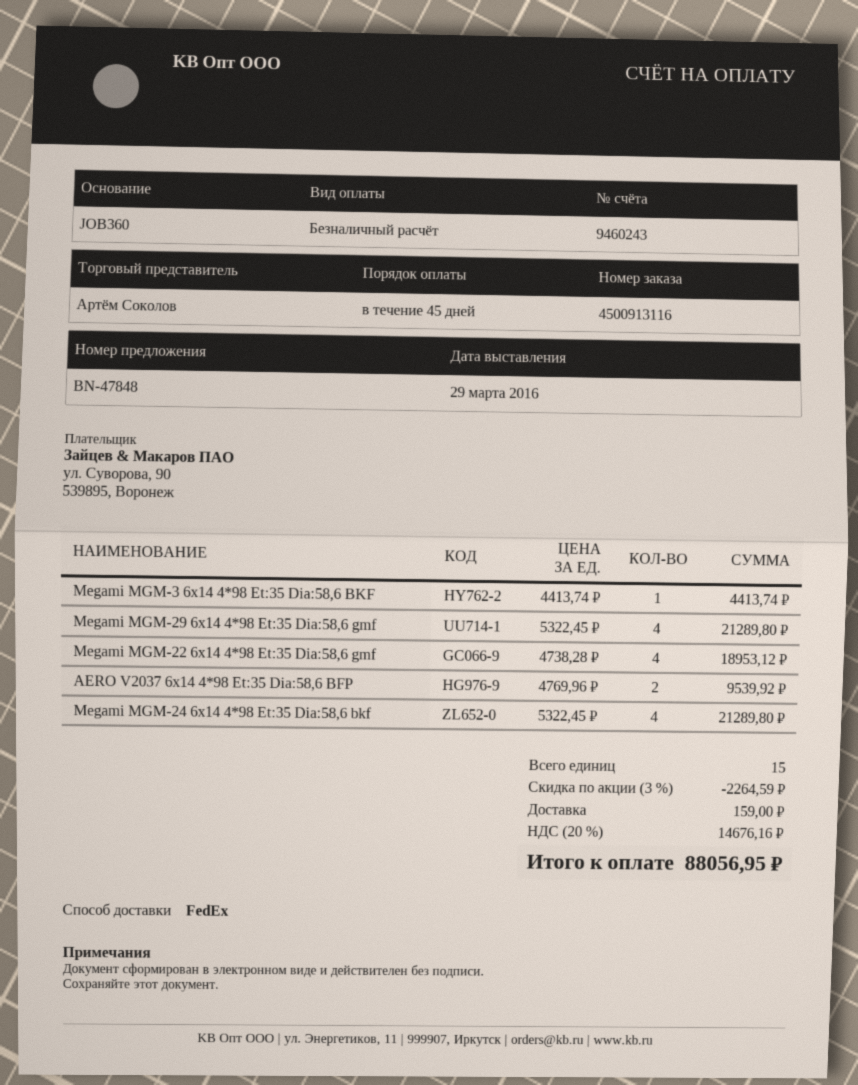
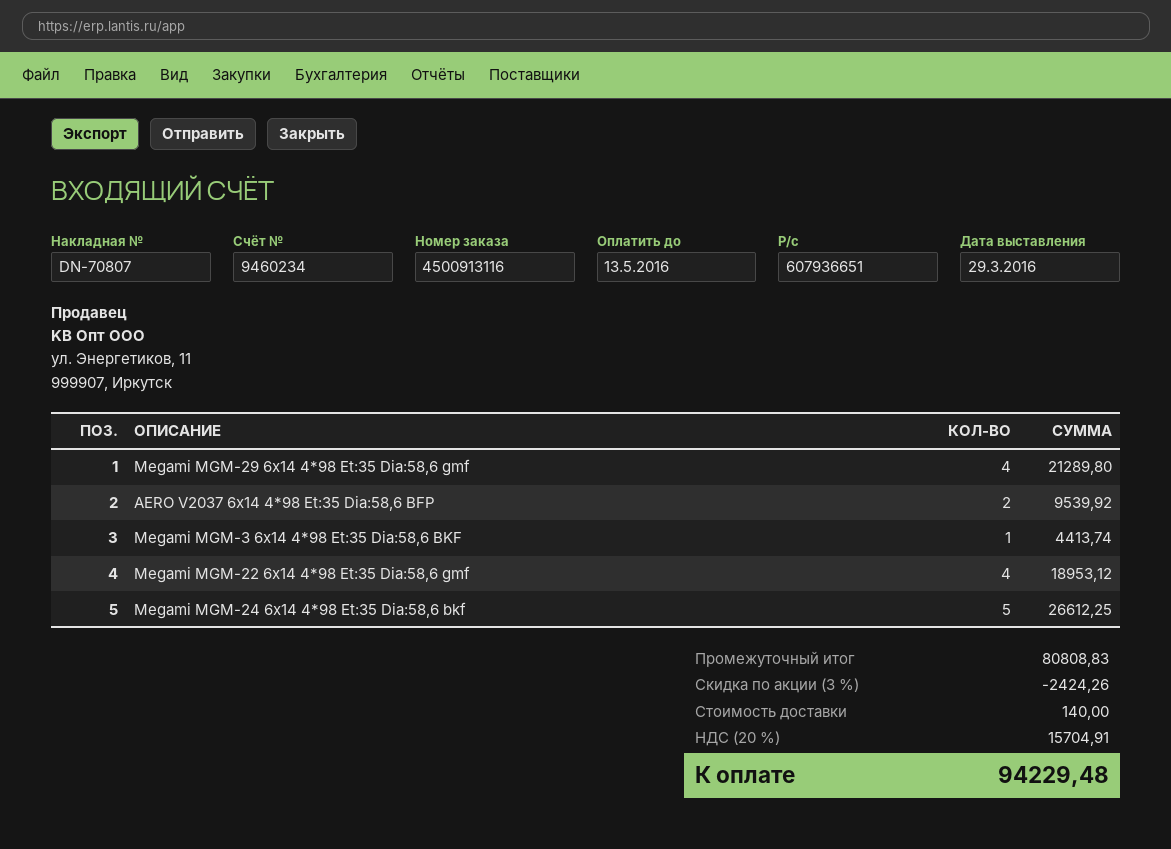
invoice number: 9460243 -> 9460234
Megami MGM-24 6x14 4*98 Et:35 Dia:58,6 bkf: 4 for 21289.80 -> 5 for 26612.25
discount: 3% = 2264.59 -> 3% = 2424.26
shipping: 159.00 -> 140.00
tax: 20% = 14676.16 -> 20% = 15704.91
total: 88056.95 -> 94229.48

